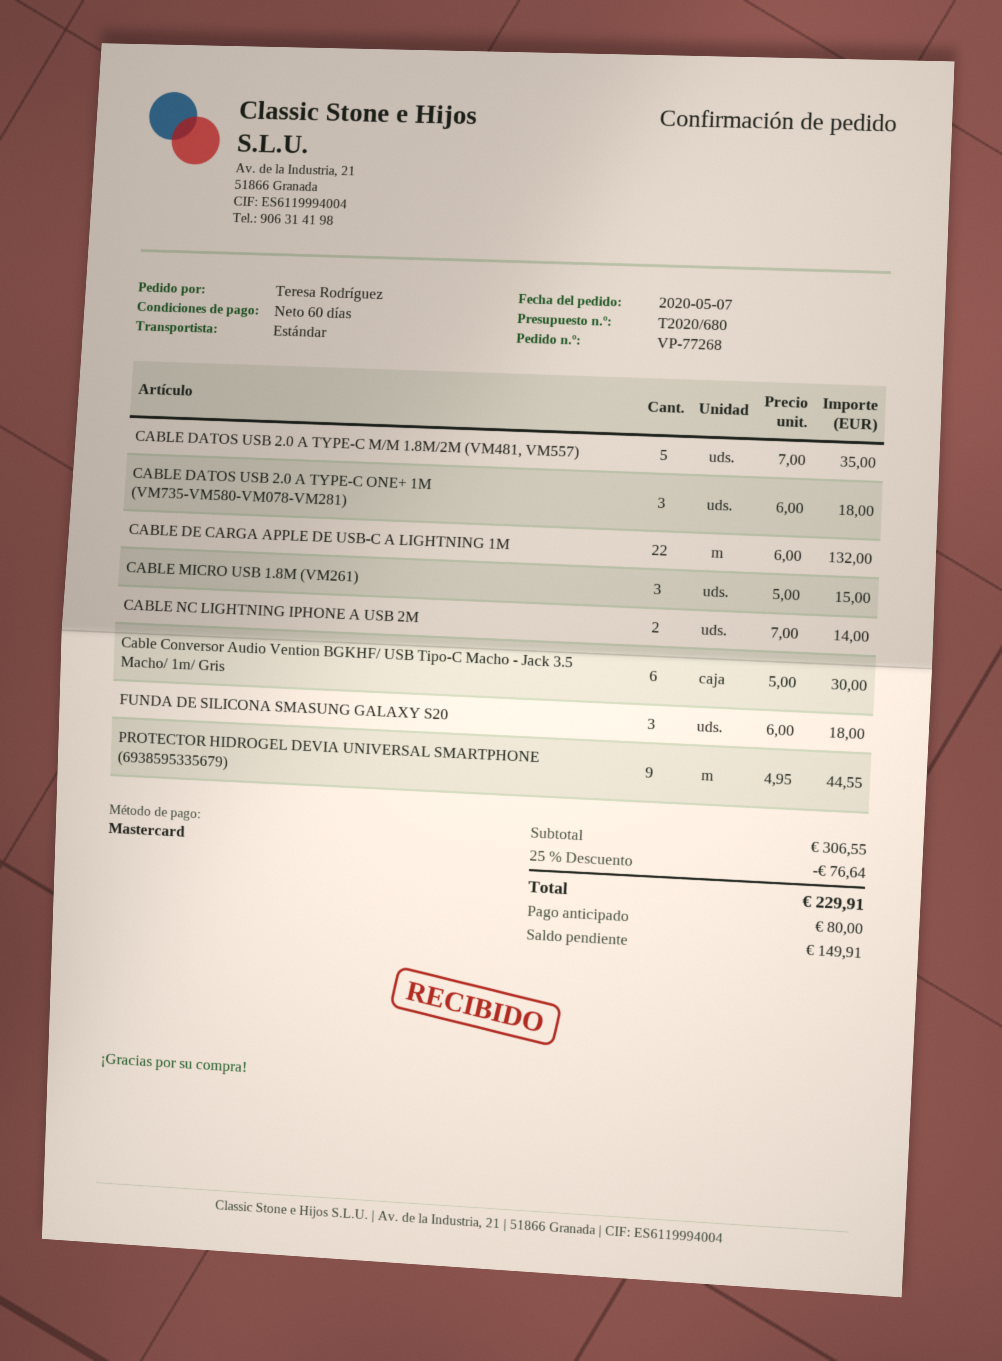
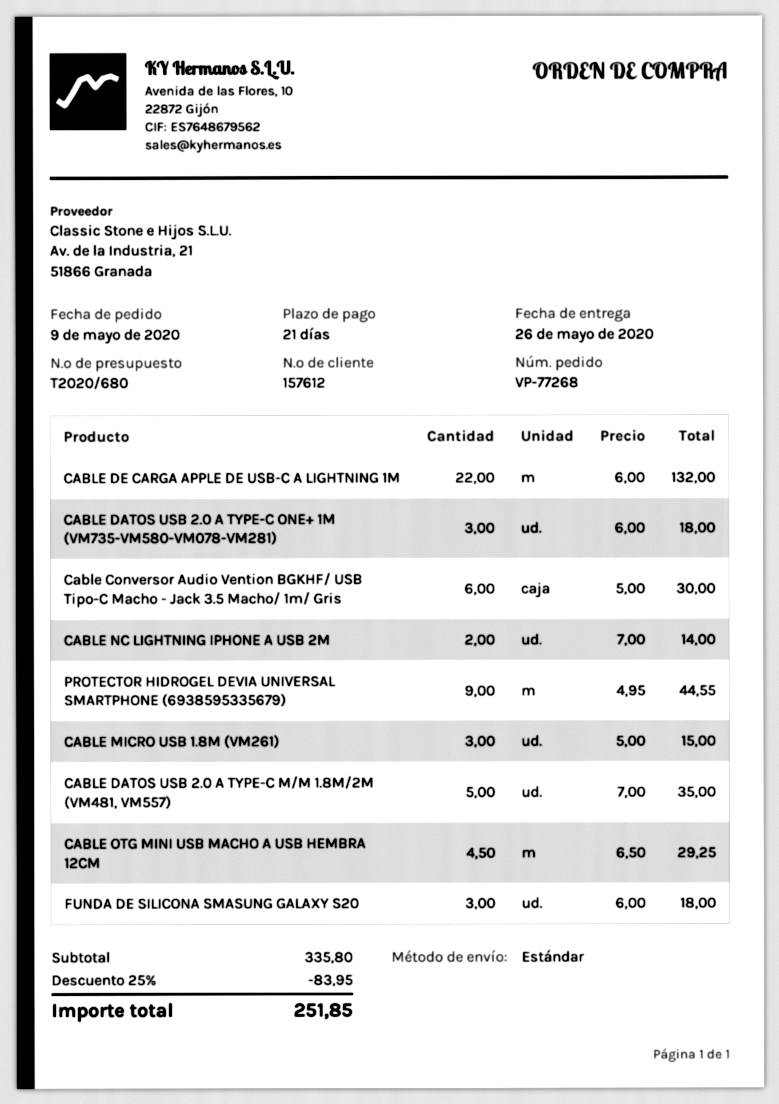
order date: 2020-05-07 -> 2020-05-09
payment terms: 60 days -> 21 days
CABLE OTG MINI USB MACHO A USB HEMBRA 12CM: none -> 4.5 x 6.50 = 29.25
subtotal: 306.55 -> 335.80
discount: 25% = 76.64 -> 25% = 83.95
total: 229.91 -> 251.85

